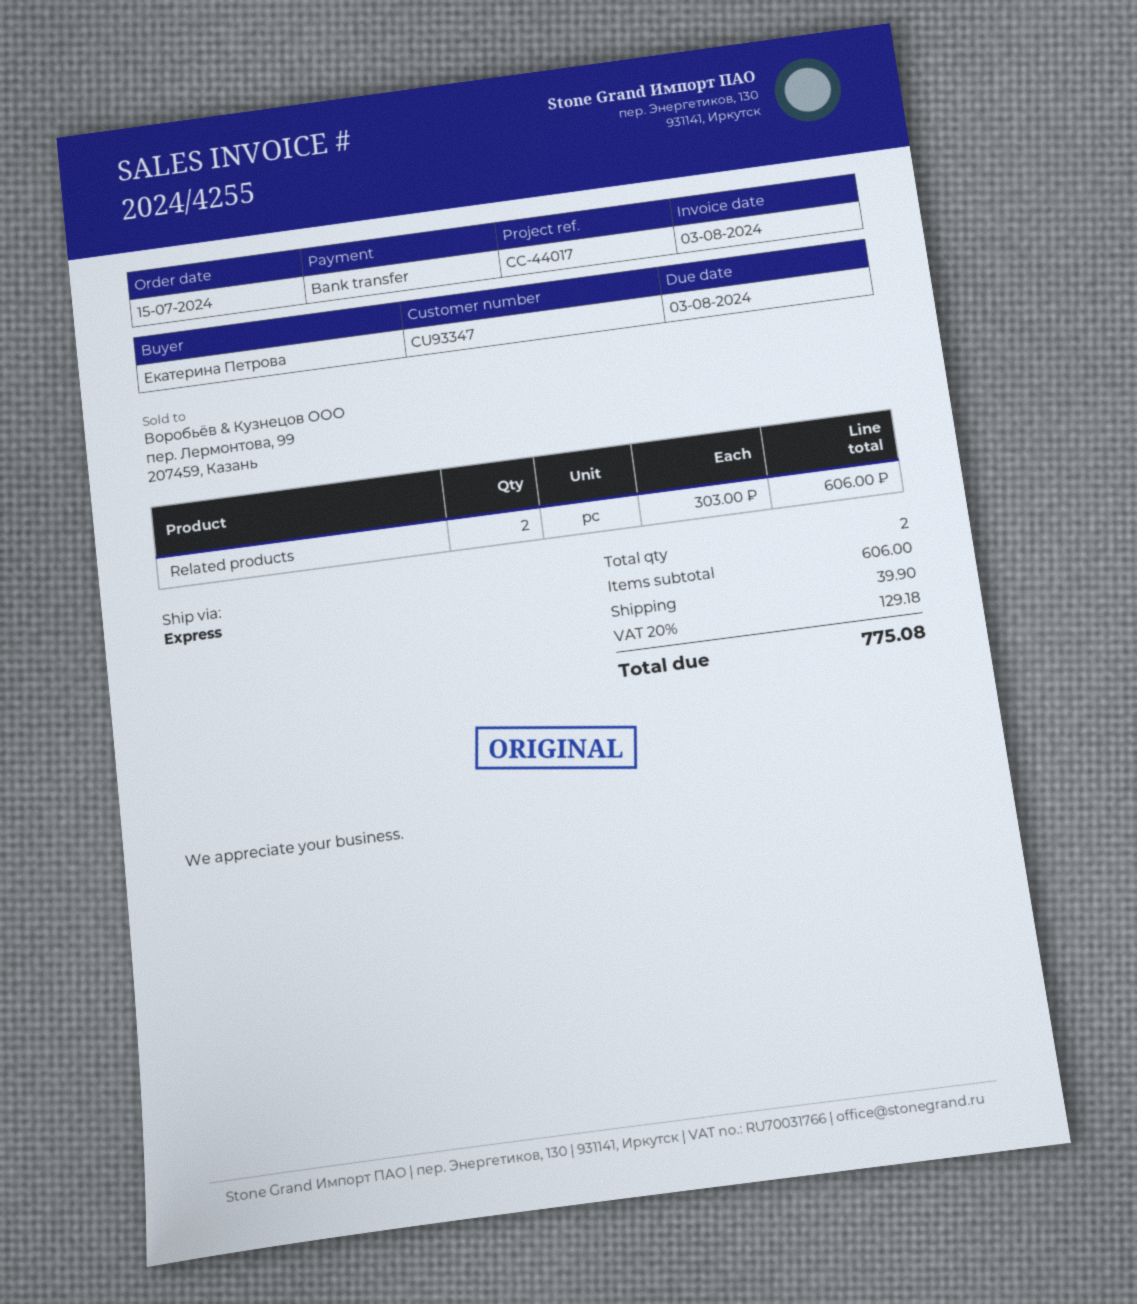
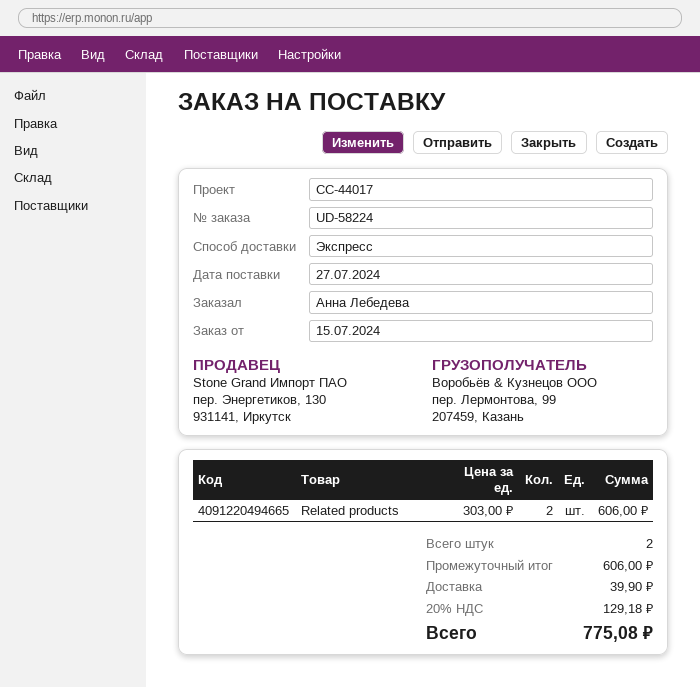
ordered by: Екатерина Петрова -> Анна Лебедева

